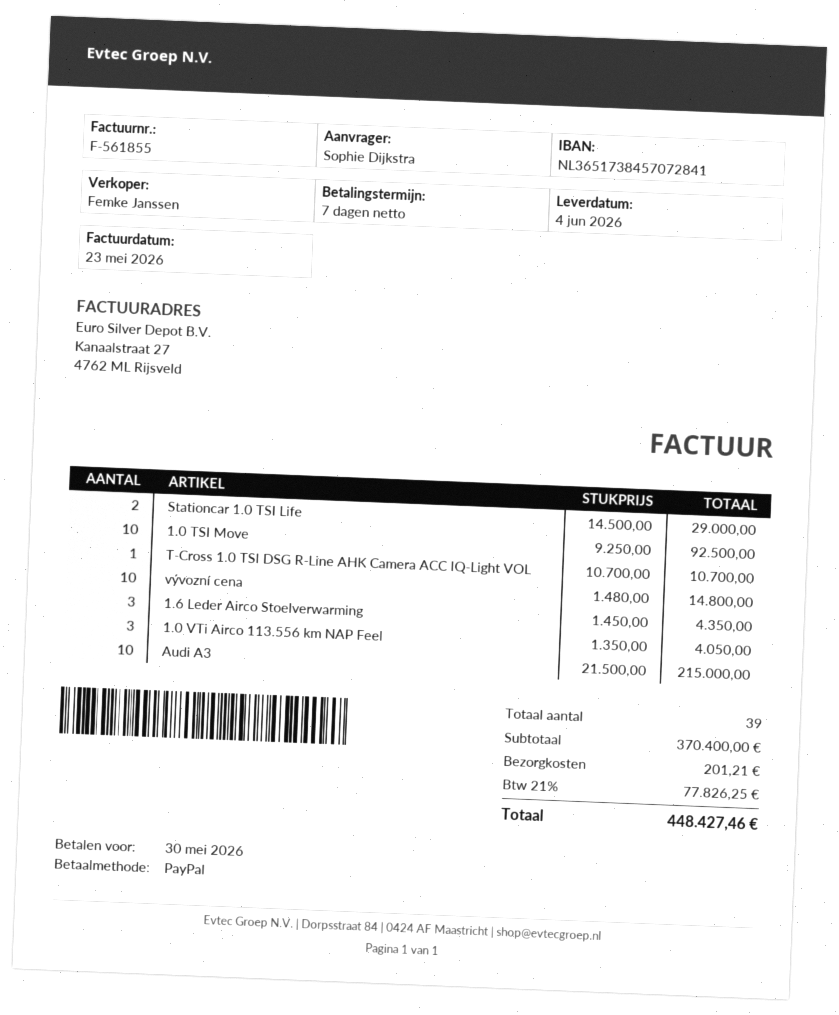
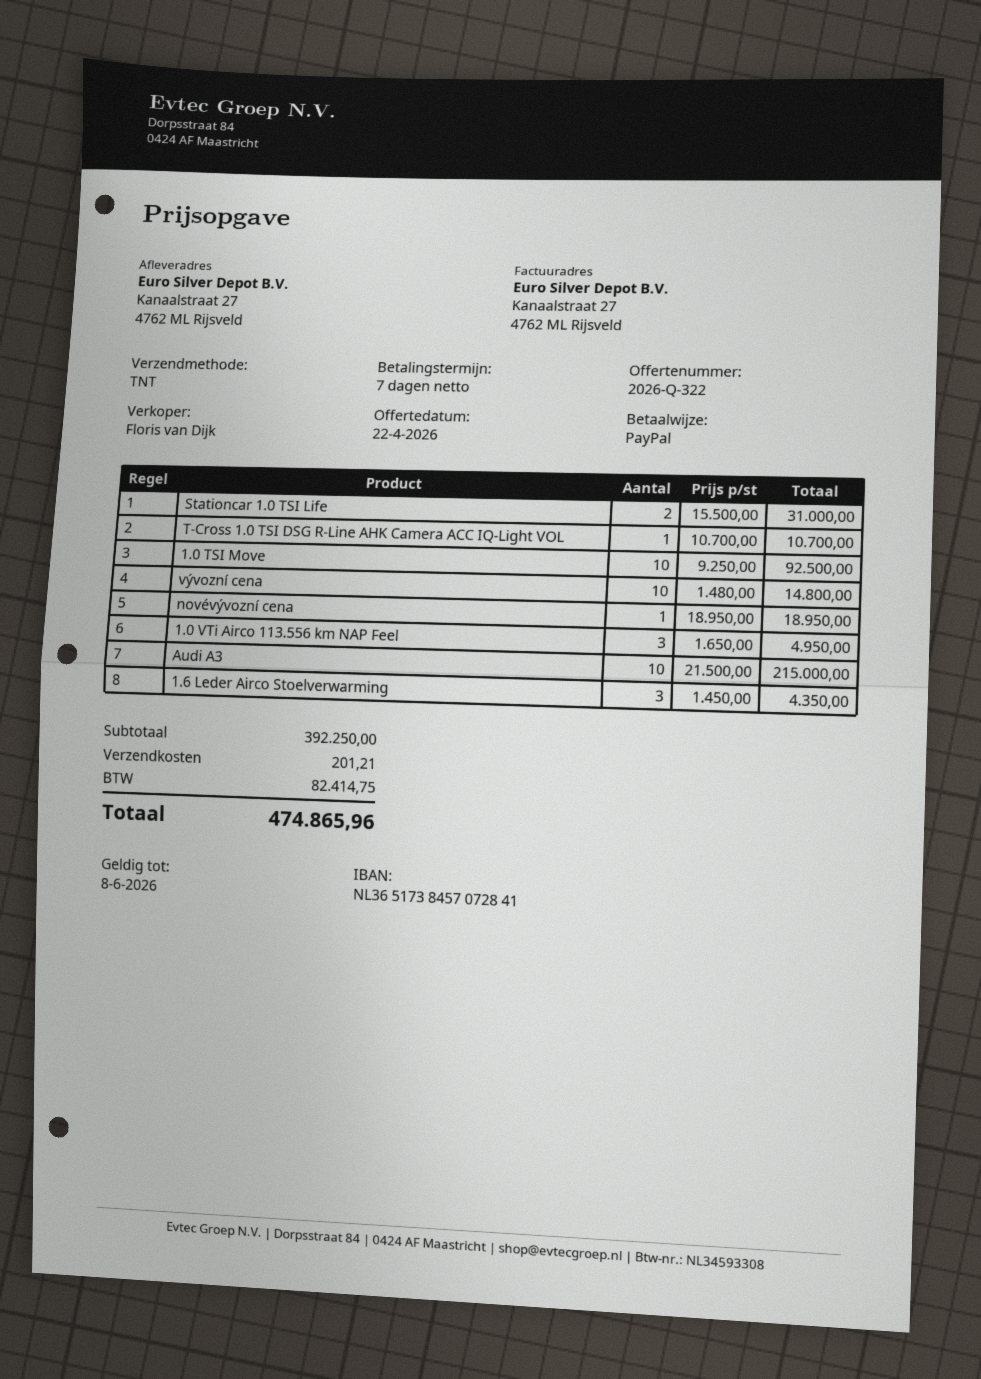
sales rep: Femke Janssen -> Floris van Dijk
Stationcar 1.0 TSI Life: 2 x 14500.00 = 29000.00 -> 2 x 15500.00 = 31000.00
1.0 VTi Airco 113.556 km NAP Feel: 3 x 1350.00 = 4050.00 -> 3 x 1650.00 = 4950.00
novévývozní cena: none -> 1 x 18950.00 = 18950.00
subtotal: 370400.00 -> 392250.00
tax: 77826.25 -> 82414.75
total: 448427.46 -> 474865.96

